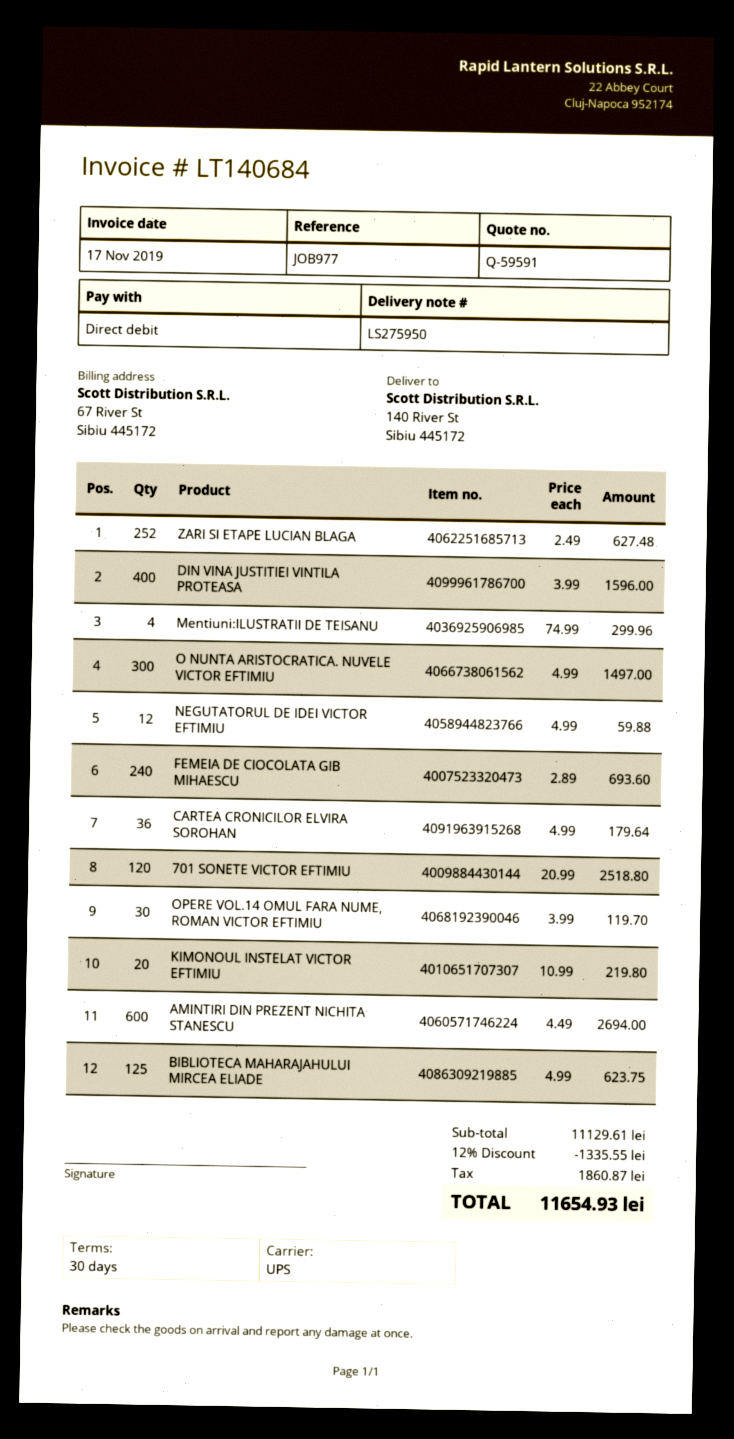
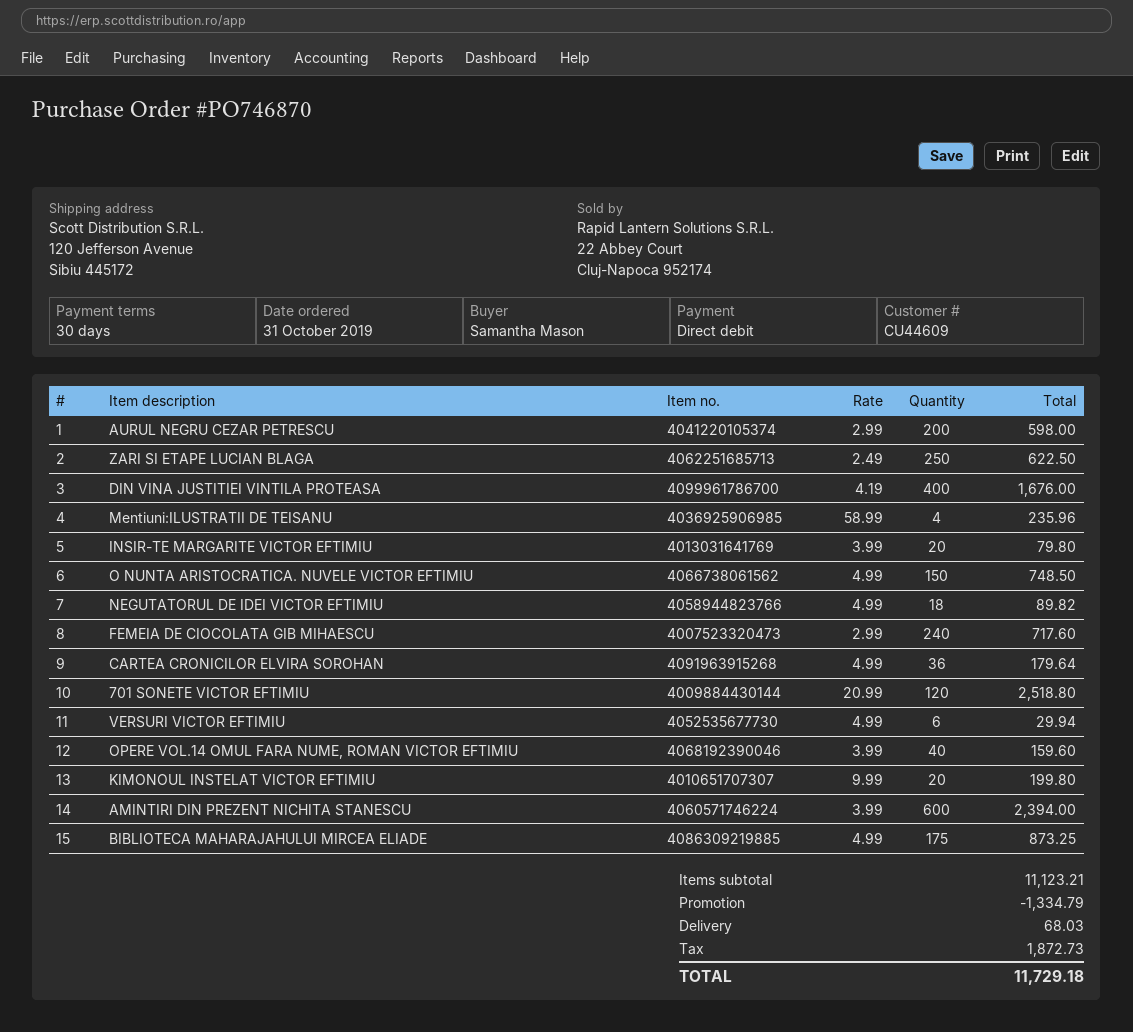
ship to: 140 River St, Sibiu 445172 -> 120 Jefferson Avenue, Sibiu 445172
ZARI SI ETAPE LUCIAN BLAGA: 252 x 2.49 = 627.48 -> 250 x 2.49 = 622.50
DIN VINA JUSTITIEI VINTILA PROTEASA: 400 x 3.99 = 1596.00 -> 400 x 4.19 = 1676.00
Mentiuni:ILUSTRATII DE TEISANU: 4 x 74.99 = 299.96 -> 4 x 58.99 = 235.96
O NUNTA ARISTOCRATICA. NUVELE VICTOR EFTIMIU: 300 x 4.99 = 1497.00 -> 150 x 4.99 = 748.50
NEGUTATORUL DE IDEI VICTOR EFTIMIU: 12 x 4.99 = 59.88 -> 18 x 4.99 = 89.82
FEMEIA DE CIOCOLATA GIB MIHAESCU: 240 x 2.89 = 693.60 -> 240 x 2.99 = 717.60
OPERE VOL.14 OMUL FARA NUME, ROMAN VICTOR EFTIMIU: 30 x 3.99 = 119.70 -> 40 x 3.99 = 159.60
KIMONOUL INSTELAT VICTOR EFTIMIU: 20 x 10.99 = 219.80 -> 20 x 9.99 = 199.80
AMINTIRI DIN PREZENT NICHITA STANESCU: 600 x 4.49 = 2694.00 -> 600 x 3.99 = 2394.00
BIBLIOTECA MAHARAJAHULUI MIRCEA ELIADE: 125 x 4.99 = 623.75 -> 175 x 4.99 = 873.25
AURUL NEGRU CEZAR PETRESCU: none -> 200 x 2.99 = 598.00
INSIR-TE MARGARITE VICTOR EFTIMIU: none -> 20 x 3.99 = 79.80
VERSURI VICTOR EFTIMIU: none -> 6 x 4.99 = 29.94
subtotal: 11129.61 -> 11123.21
discount: 1335.55 -> 1334.79
shipping: none -> 68.03
tax: 1860.87 -> 1872.73
total: 11654.93 -> 11729.18

